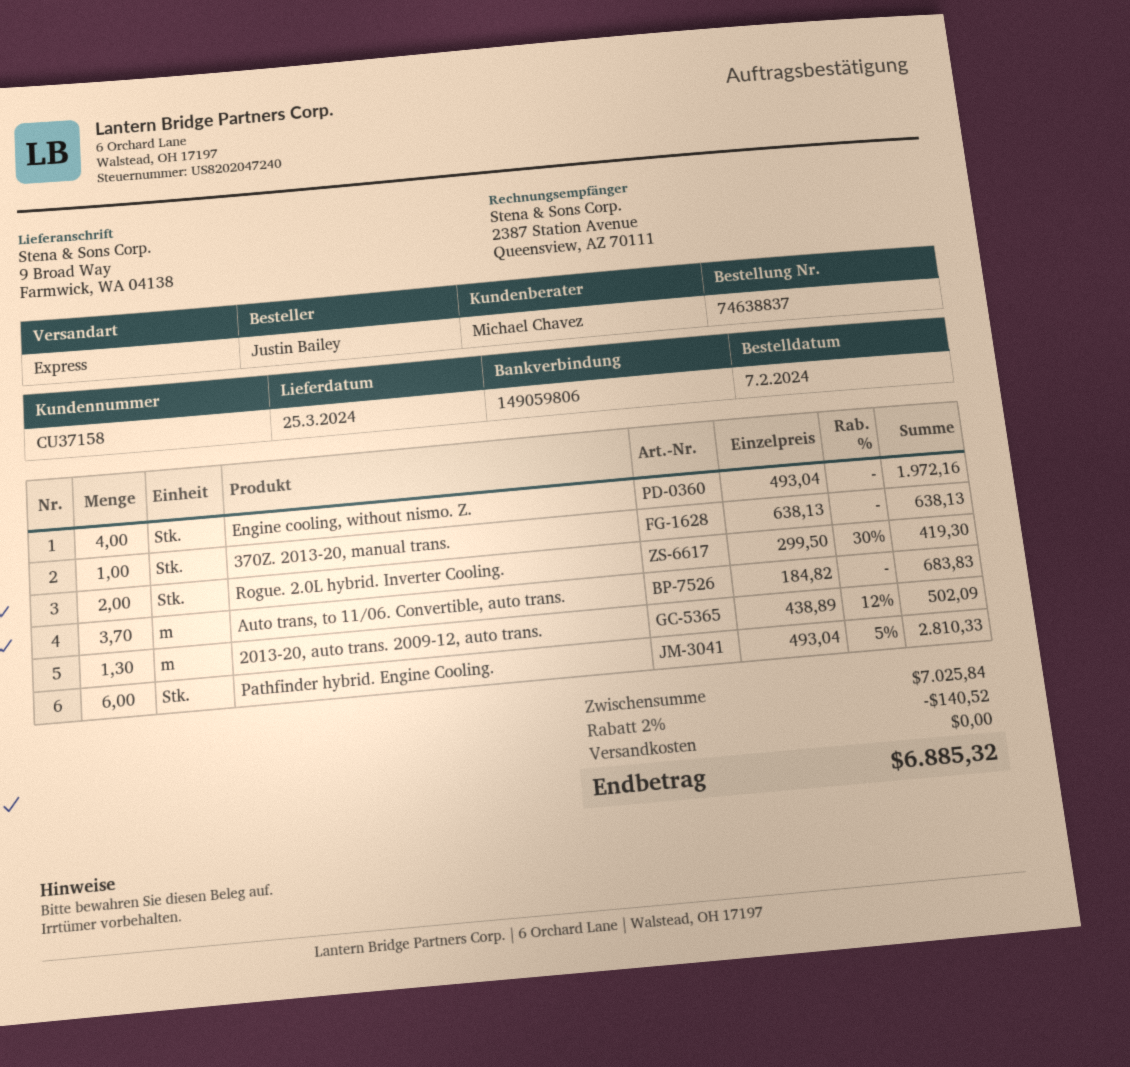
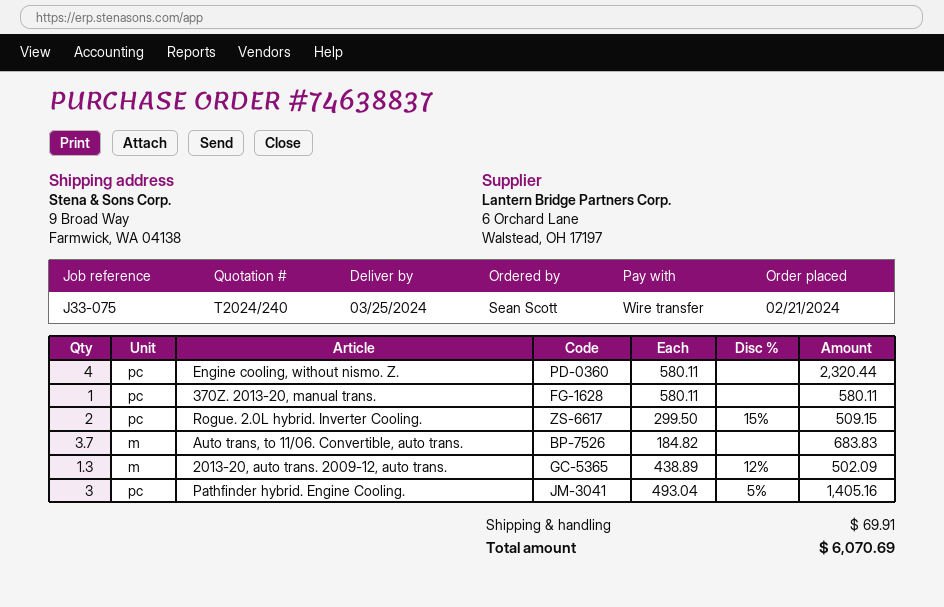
order date: 2024-02-07 -> 2024-02-21
ordered by: Justin Bailey -> Sean Scott
Engine cooling, without nismo. Z.: 4 x 493.04 = 1972.16 -> 4 x 580.11 = 2320.44
370Z. 2013-20, manual trans.: 1 x 638.13 = 638.13 -> 1 x 580.11 = 580.11
Rogue. 2.0L hybrid. Inverter Cooling.: 2 x 299.50 - 30% = 419.30 -> 2 x 299.50 - 15% = 509.15
Pathfinder hybrid. Engine Cooling.: 6 x 493.04 - 5% = 2810.33 -> 3 x 493.04 - 5% = 1405.16
discount: 2% = 140.52 -> none
shipping: 0.00 -> 69.91
total: 6885.32 -> 6070.69

